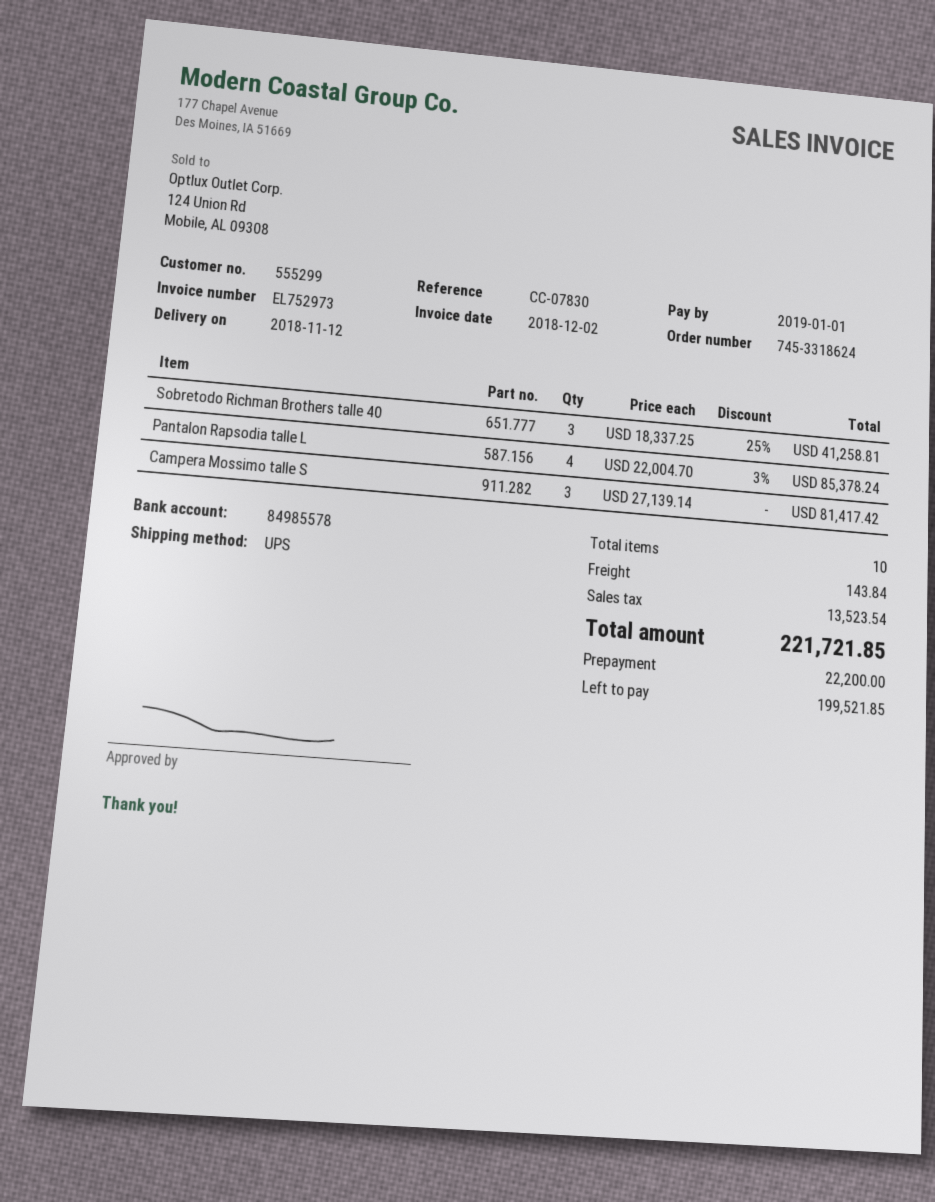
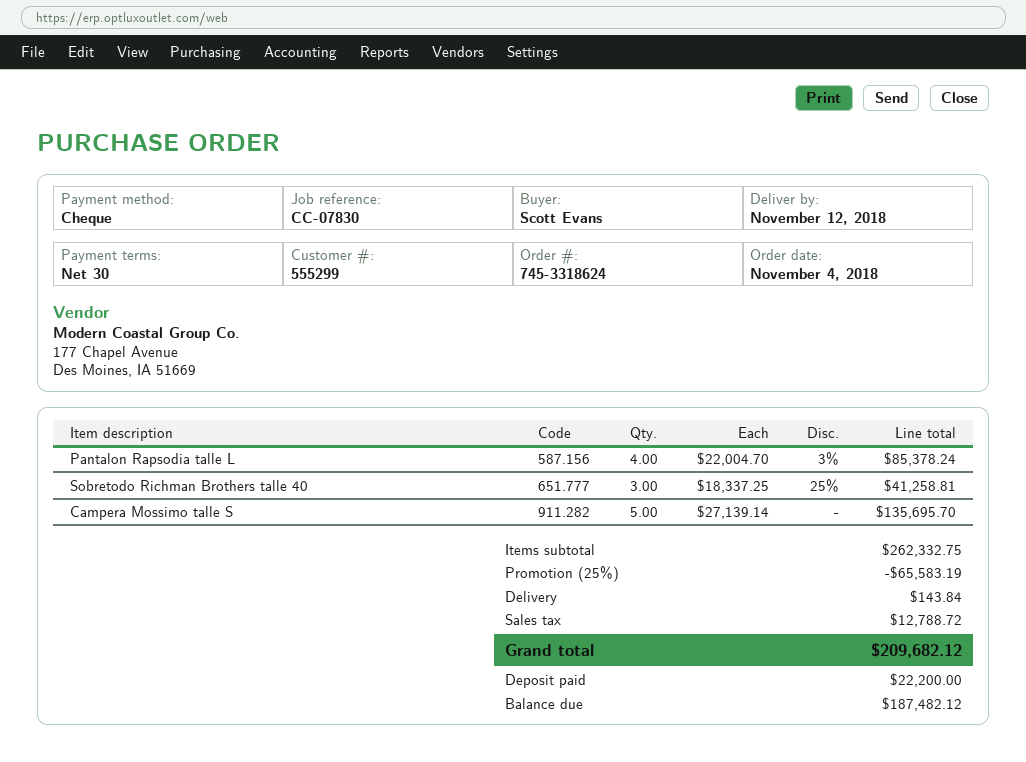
Campera Mossimo talle S: 3 x 27139.14 = 81417.42 -> 5 x 27139.14 = 135695.70
discount: none -> 25% = 65583.19
tax: 13523.54 -> 12788.72
total: 221721.85 -> 209682.12
balance: 199521.85 -> 187482.12

